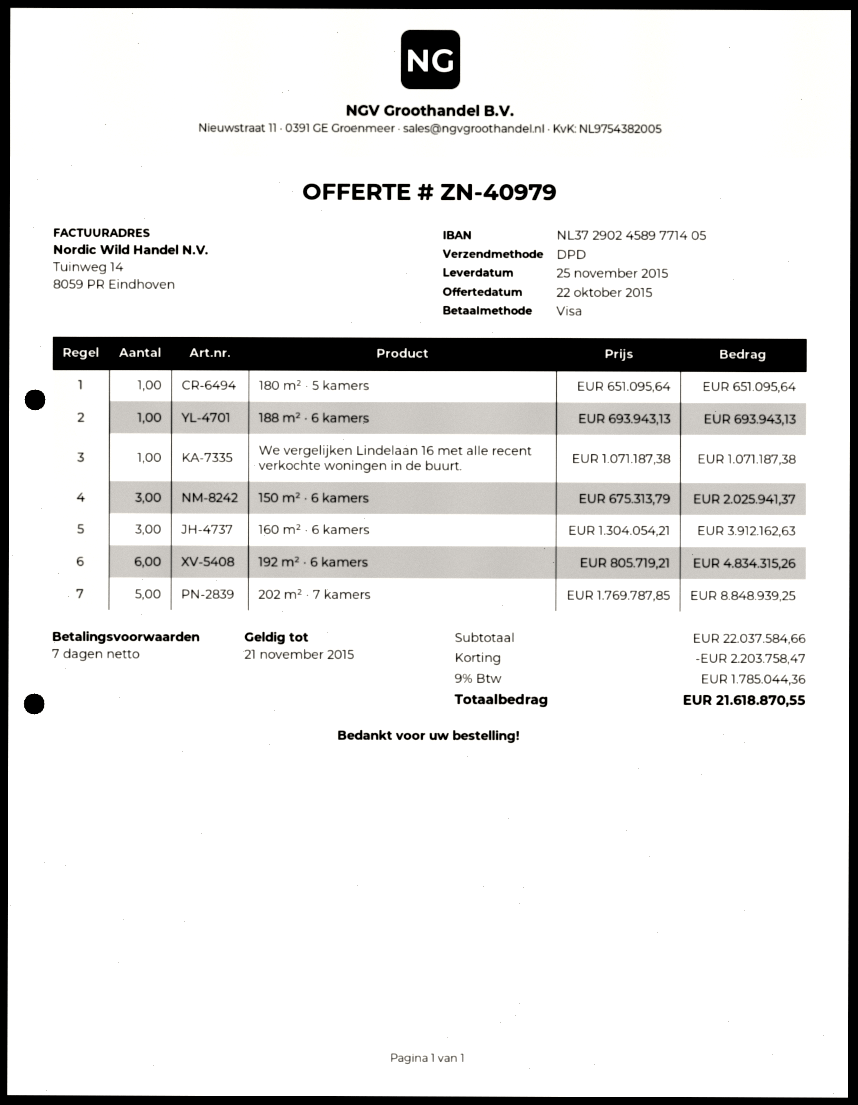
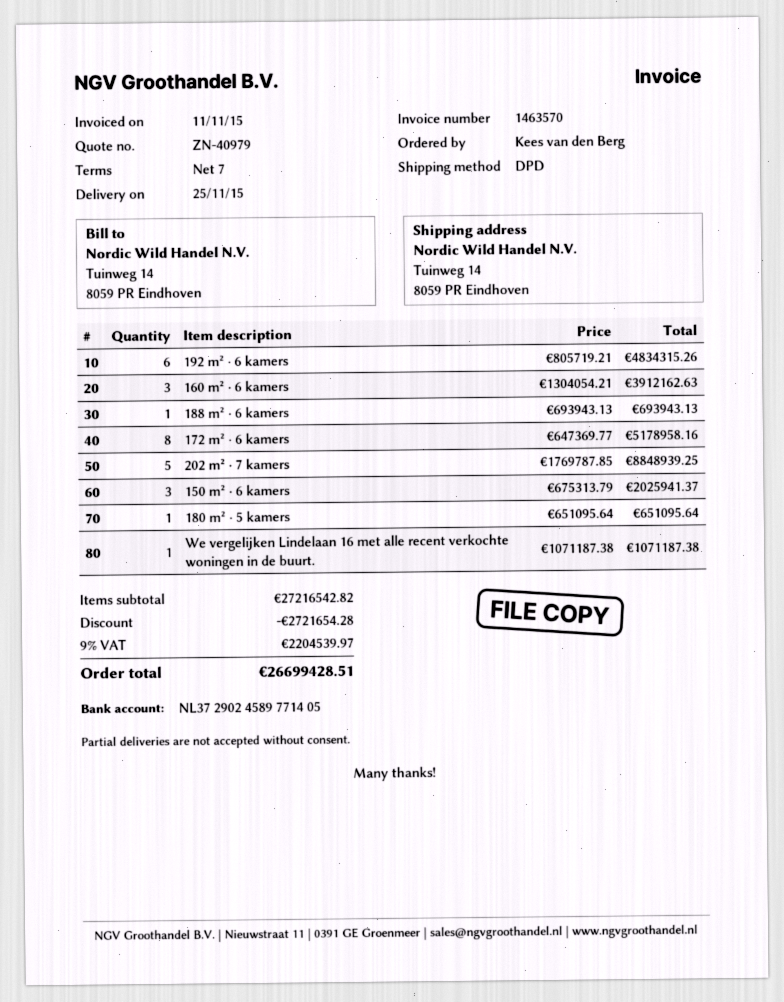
172 m² · 6 kamers: none -> 8 x 647369.77 = 5178958.16
subtotal: 22037584.66 -> 27216542.82
discount: 2203758.47 -> 2721654.28
tax: 9% = 1785044.36 -> 9% = 2204539.97
total: 21618870.55 -> 26699428.51

